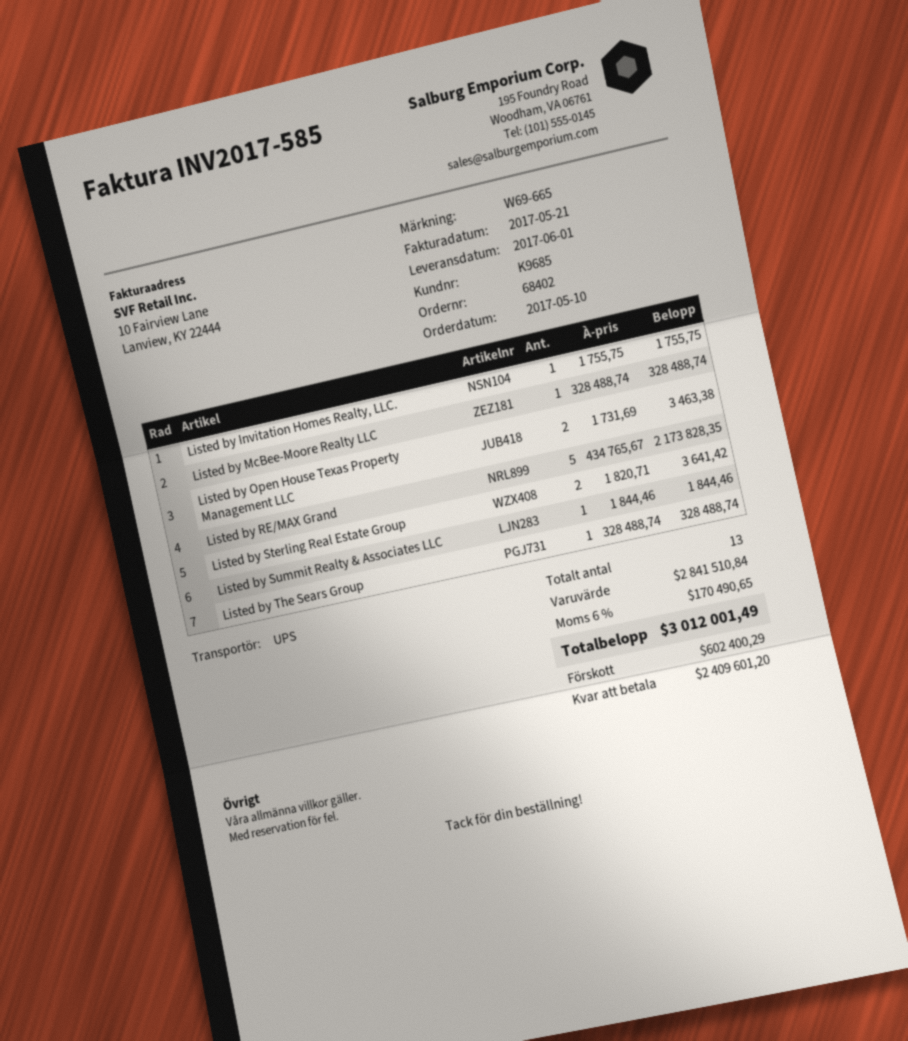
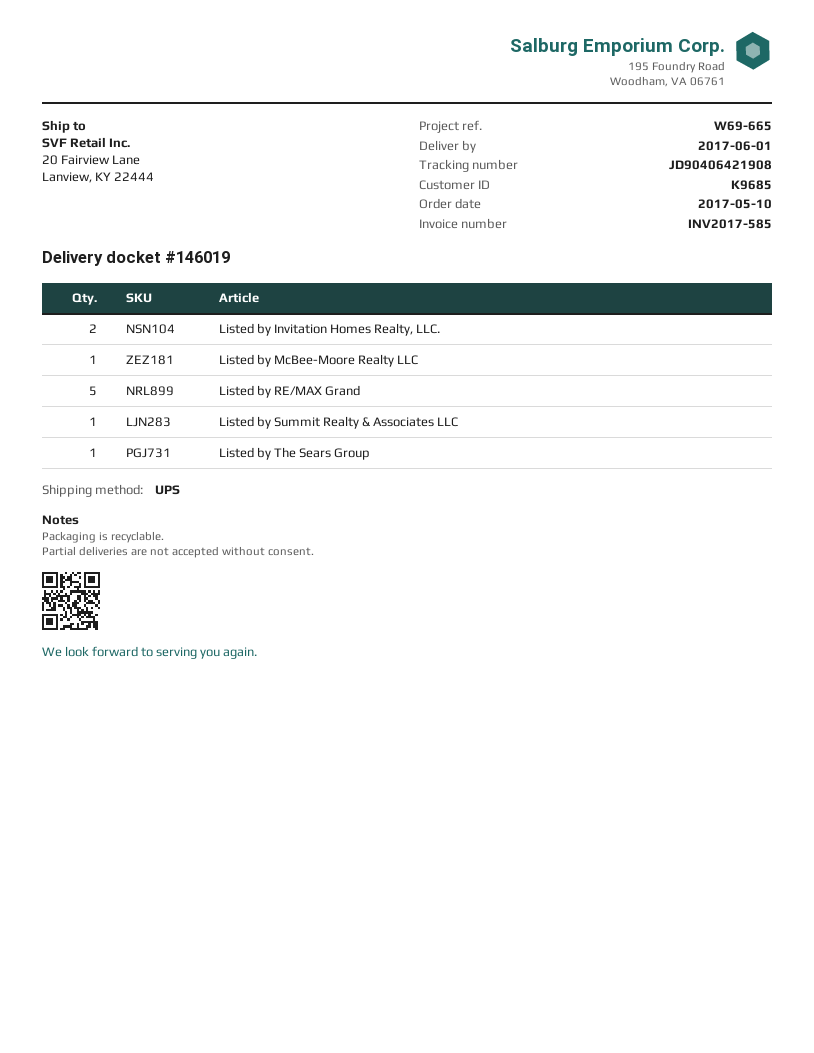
Listed by Invitation Homes Realty, LLC.: 1 -> 2
Listed by Open House Texas Property Management LLC: 2 -> none
Listed by Sterling Real Estate Group: 2 -> none

